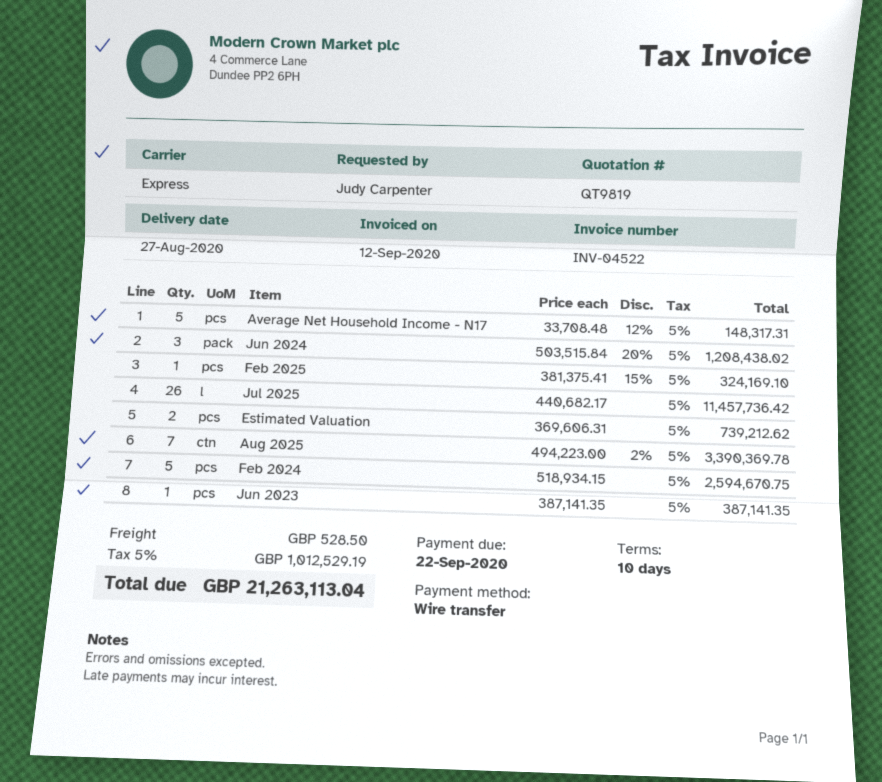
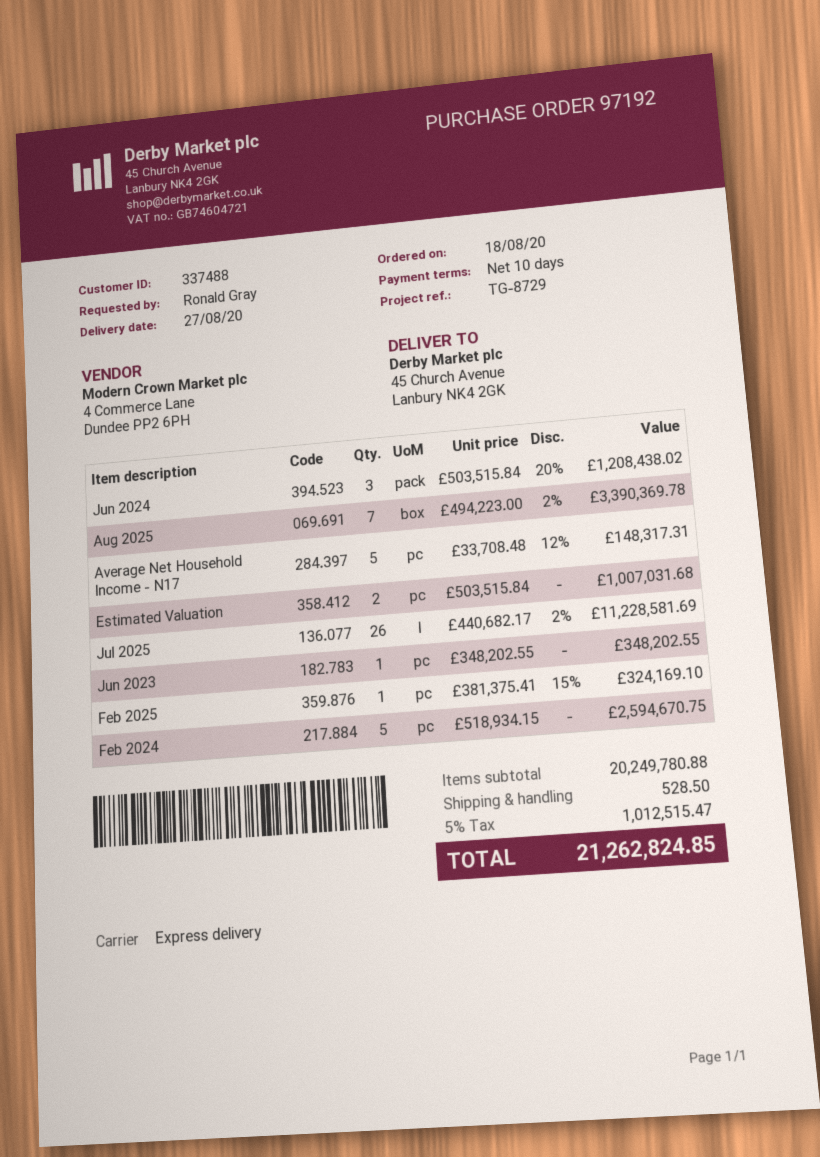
ordered by: Judy Carpenter -> Ronald Gray
Jul 2025: 26 x 440682.17 = 11457736.42 -> 26 x 440682.17 - 2% = 11228581.69
Estimated Valuation: 2 x 369606.31 = 739212.62 -> 2 x 503515.84 = 1007031.68
Jun 2023: 1 x 387141.35 = 387141.35 -> 1 x 348202.55 = 348202.55
tax: 5% = 1012529.19 -> 5% = 1012515.47
total: 21263113.04 -> 21262824.85

